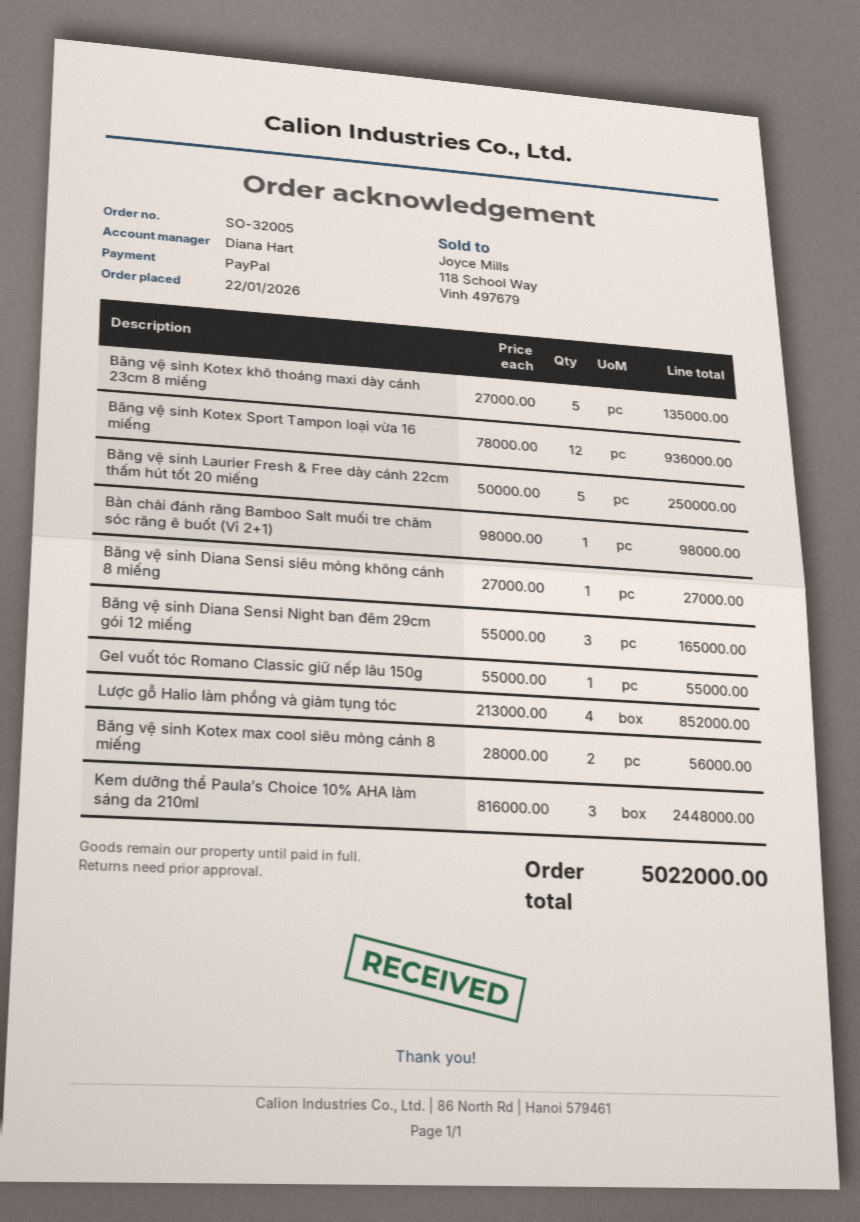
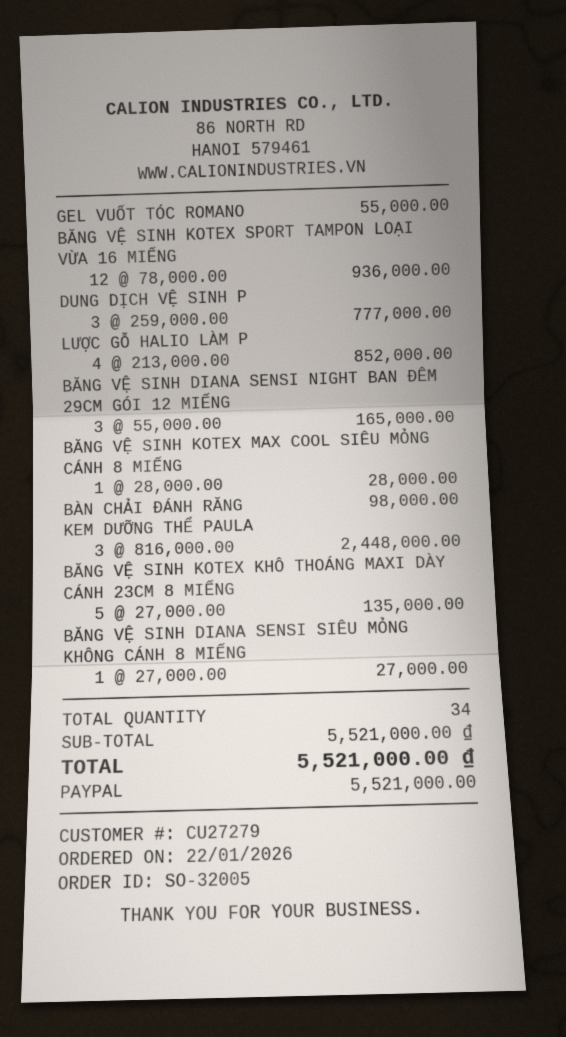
Băng vệ sinh Laurier Fresh & Free dày cánh 22cm thấm hút tốt 20 miếng: 5 x 50000.00 = 250000.00 -> none
Băng vệ sinh Kotex max cool siêu mỏng cánh 8 miếng: 2 x 28000.00 = 56000.00 -> 1 x 28000.00 = 28000.00
DUNG DỊCH VỆ SINH P: none -> 3 x 259000.00 = 777000.00
total: 5022000.00 -> 5521000.00

